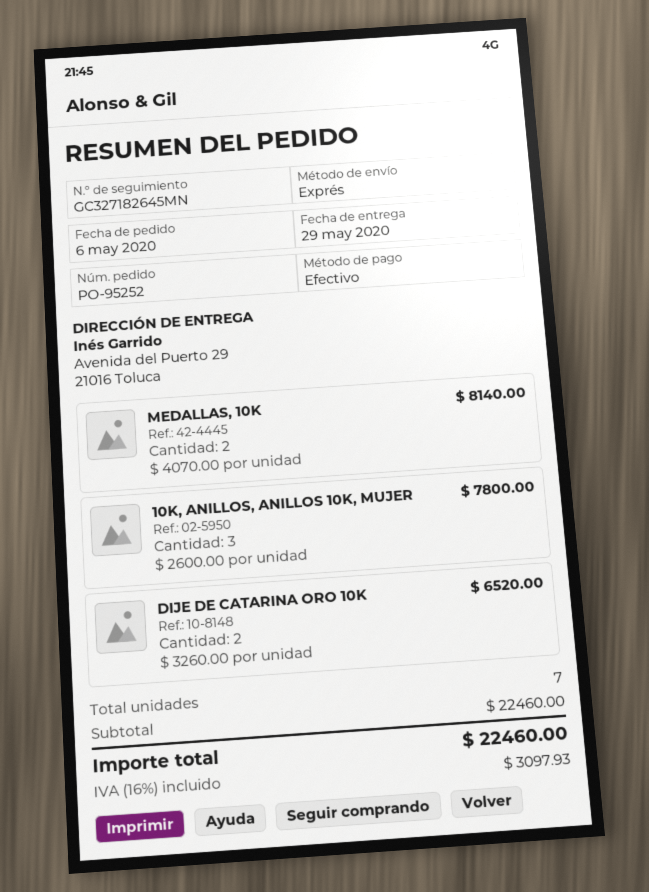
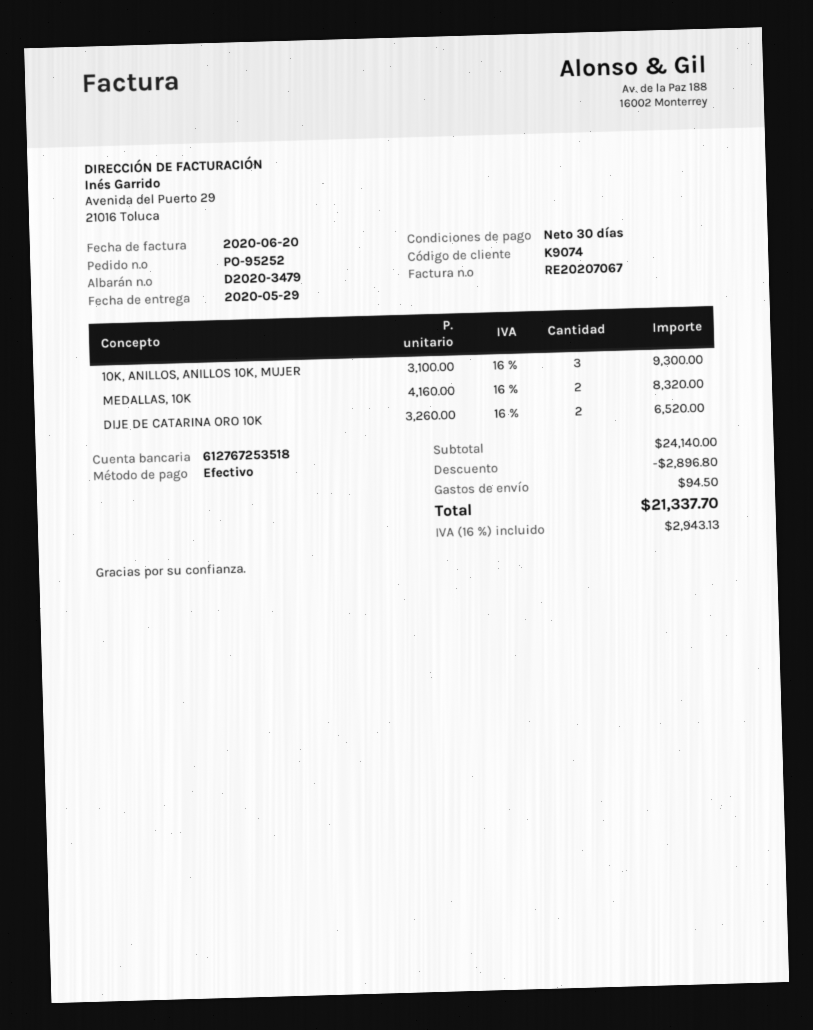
MEDALLAS, 10K: 2 x 4070.00 = 8140.00 -> 2 x 4160.00 = 8320.00
10K, ANILLOS, ANILLOS 10K, MUJER: 3 x 2600.00 = 7800.00 -> 3 x 3100.00 = 9300.00
subtotal: 22460.00 -> 24140.00
discount: none -> 2896.80
shipping: none -> 94.50
tax: 16% = 3097.93 -> 16% = 2943.13
total: 22460.00 -> 21337.70

